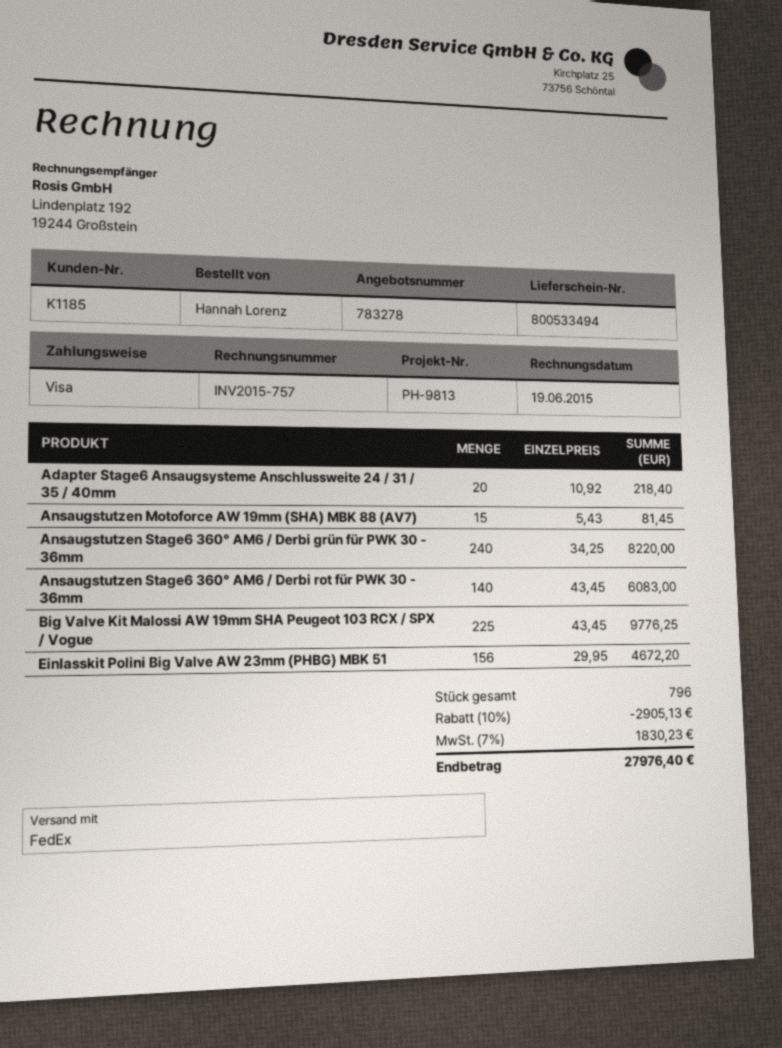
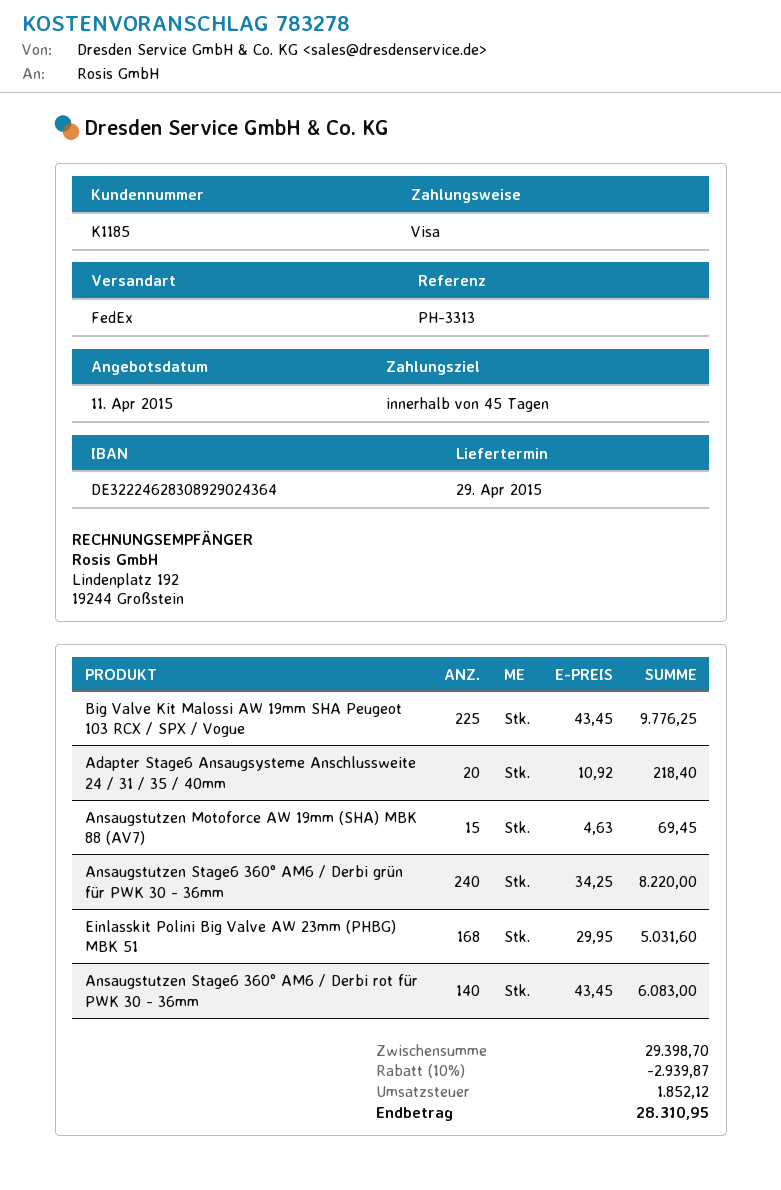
reference: PH-9813 -> PH-3313
Ansaugstutzen Motoforce AW 19mm (SHA) MBK 88 (AV7): 15 x 5.43 = 81.45 -> 15 x 4.63 = 69.45
Einlasskit Polini Big Valve AW 23mm (PHBG) MBK 51: 156 x 29.95 = 4672.20 -> 168 x 29.95 = 5031.60
discount: 10% = 2905.13 -> 10% = 2939.87
tax: 1830.23 -> 1852.12
total: 27976.40 -> 28310.95

